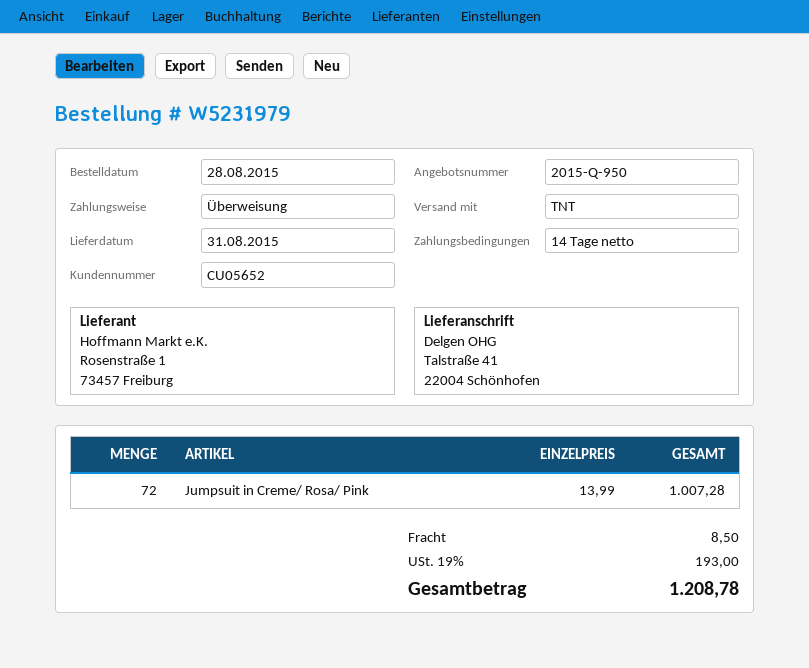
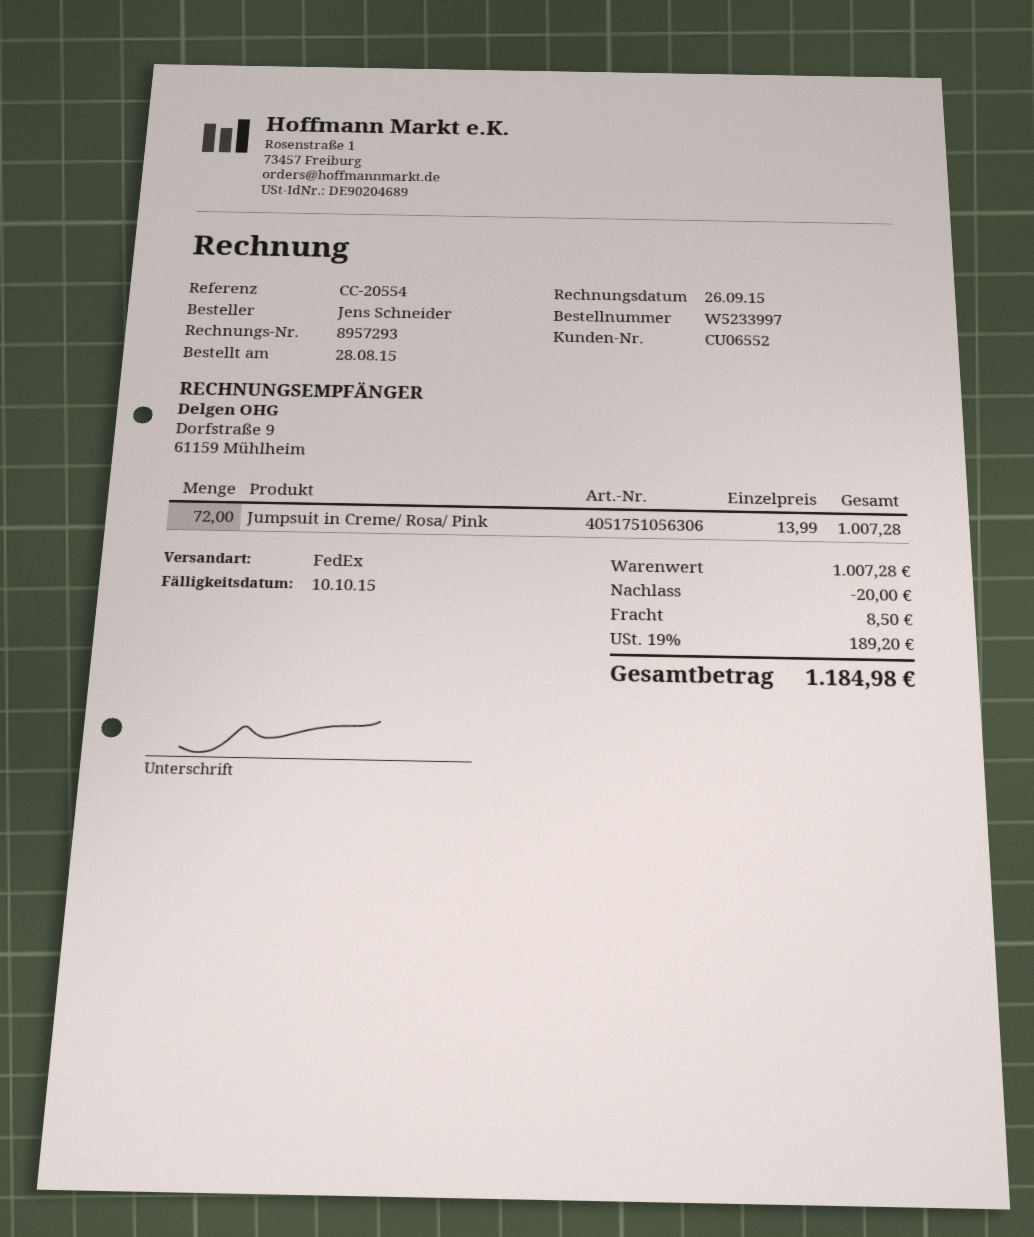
order number: W5231979 -> W5233997
customer number: CU05652 -> CU06552
shipping method: TNT -> FedEx
discount: none -> 20.00
tax: 19% = 193.00 -> 19% = 189.20
total: 1208.78 -> 1184.98

